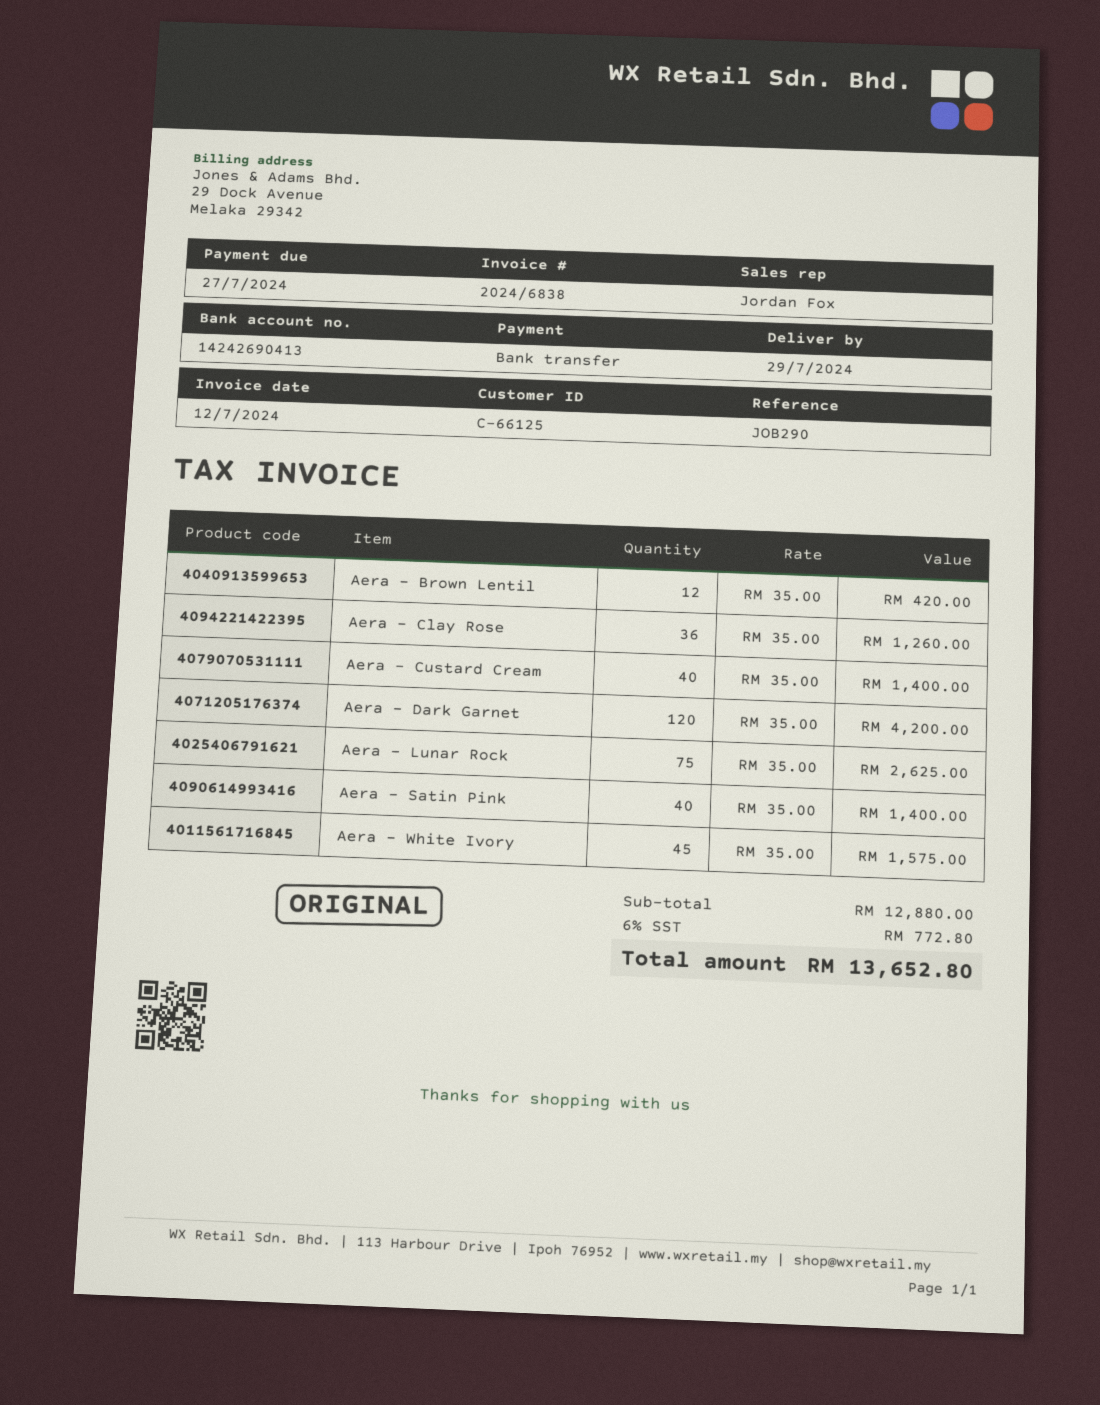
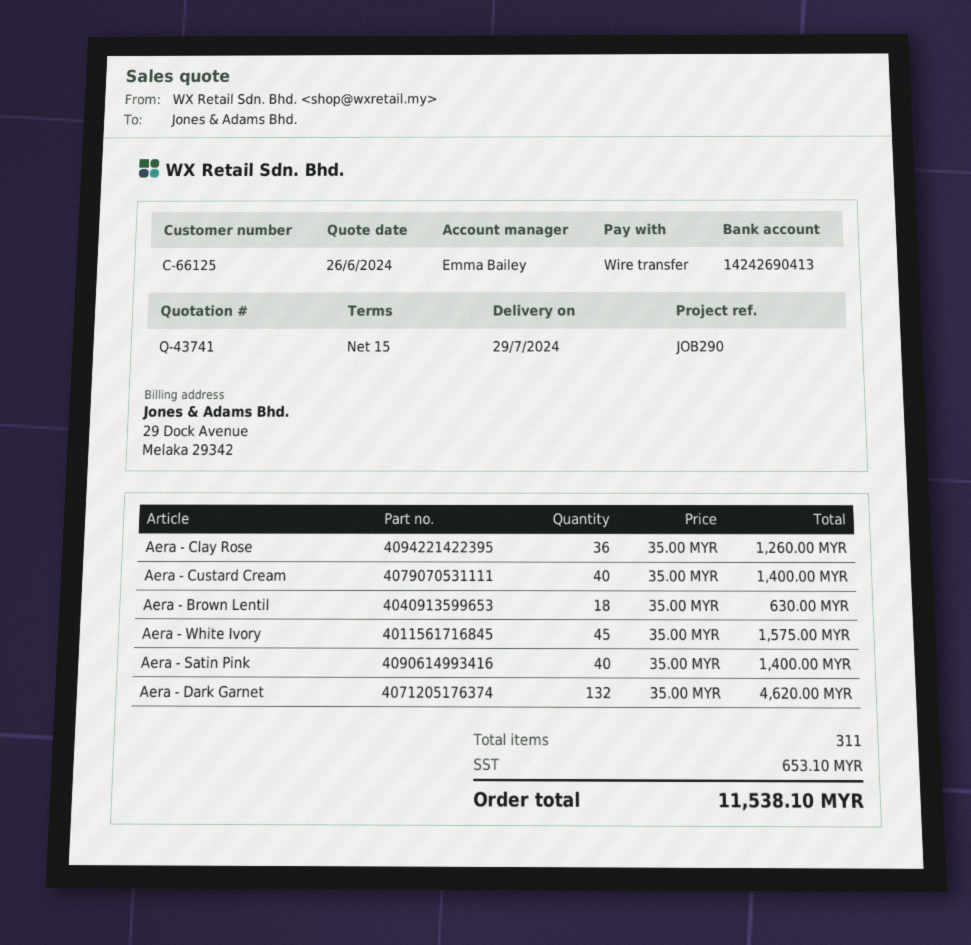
sales rep: Jordan Fox -> Emma Bailey
Aera - Brown Lentil: 12 x 35.00 = 420.00 -> 18 x 35.00 = 630.00
Aera - Dark Garnet: 120 x 35.00 = 4200.00 -> 132 x 35.00 = 4620.00
Aera - Lunar Rock: 75 x 35.00 = 2625.00 -> none
tax: 772.80 -> 653.10
total: 13652.80 -> 11538.10

